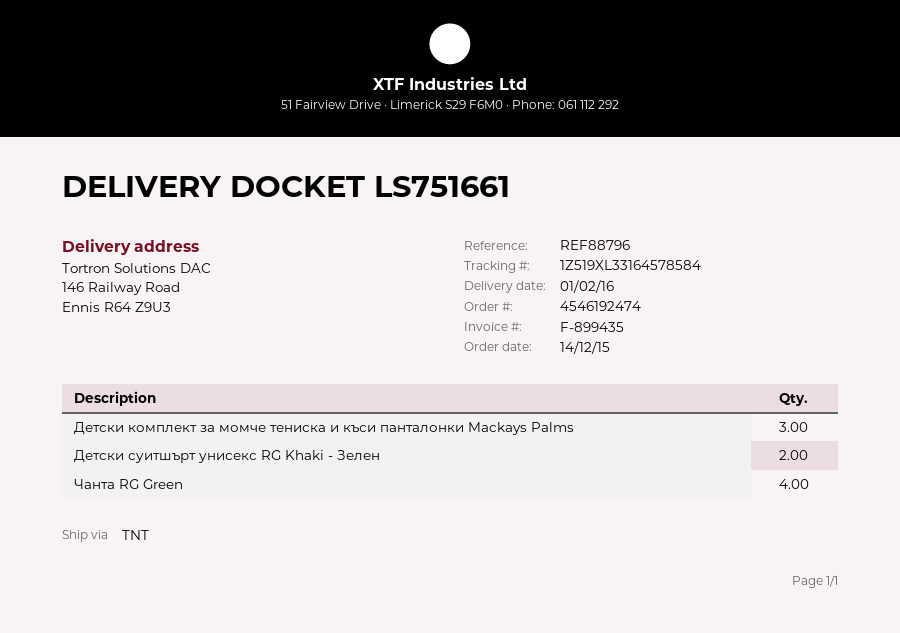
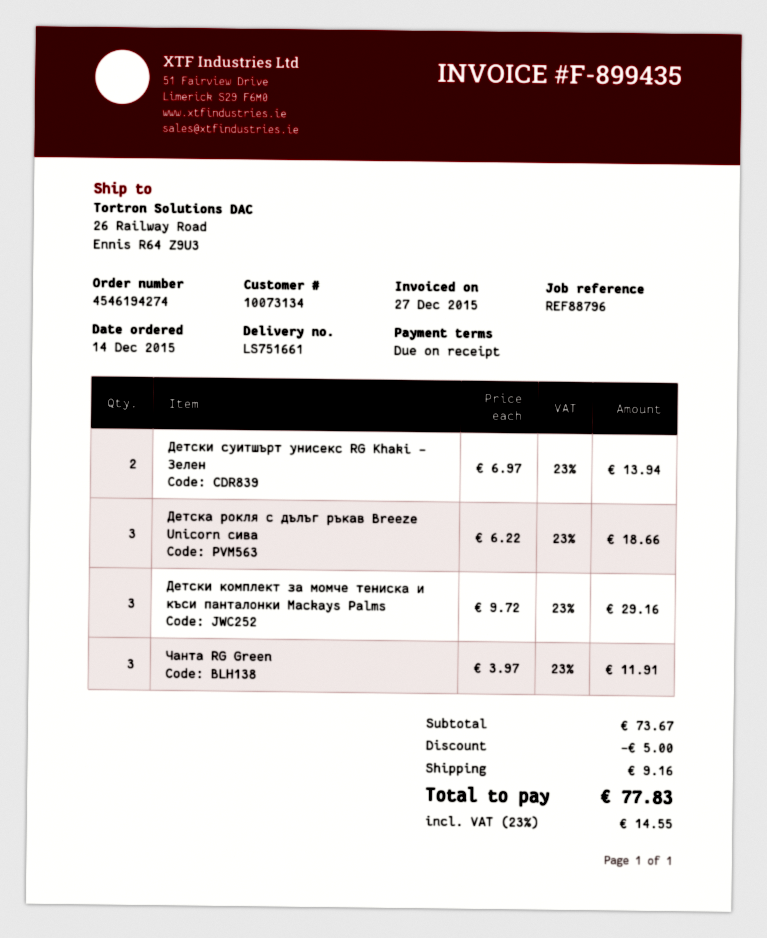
order number: 4546192474 -> 4546194274
ship to: 146 Railway Road, Ennis R64 Z9U3 -> 26 Railway Road, Ennis R64 Z9U3
Чанта RG Green: 4 -> 3
Детска рокля с дълъг ръкав Breeze Unicorn сива: none -> 3

